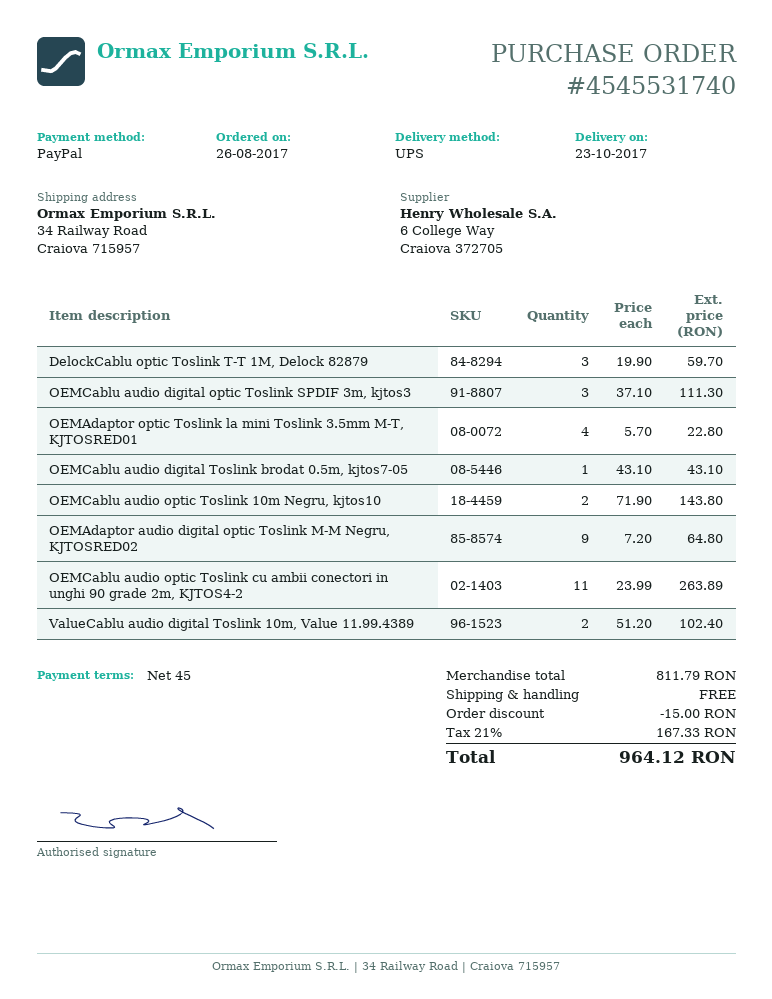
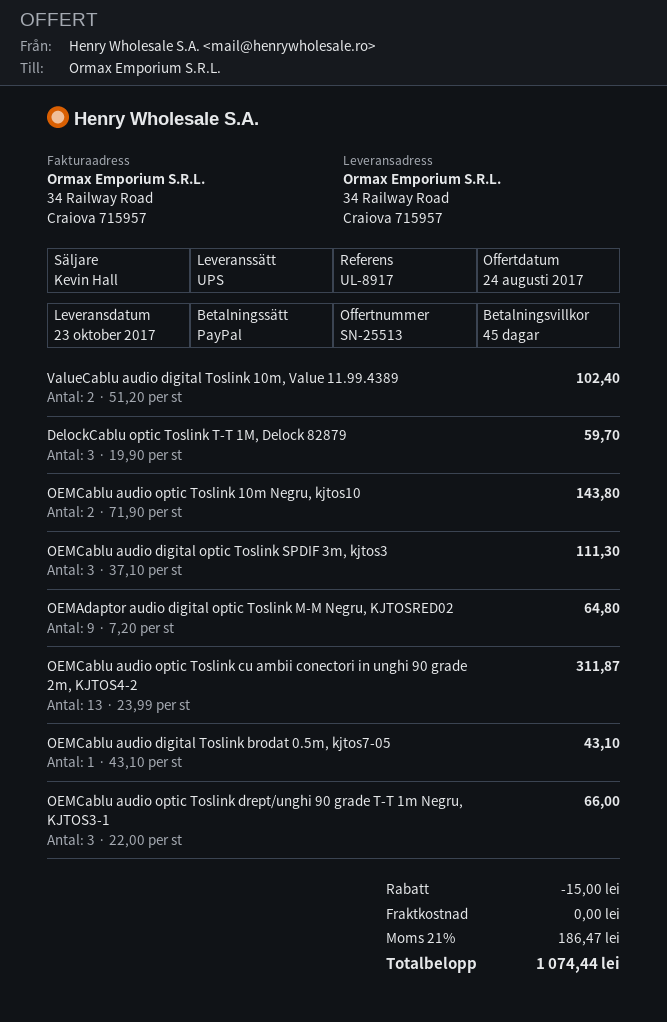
OEMAdaptor optic Toslink la mini Toslink 3.5mm M-T, KJTOSRED01: 4 x 5.70 = 22.80 -> none
OEMCablu audio optic Toslink cu ambii conectori in unghi 90 grade 2m, KJTOS4-2: 11 x 23.99 = 263.89 -> 13 x 23.99 = 311.87
OEMCablu audio optic Toslink drept/unghi 90 grade T-T 1m Negru, KJTOS3-1: none -> 3 x 22.00 = 66.00
tax: 21% = 167.33 -> 21% = 186.47
total: 964.12 -> 1074.44

